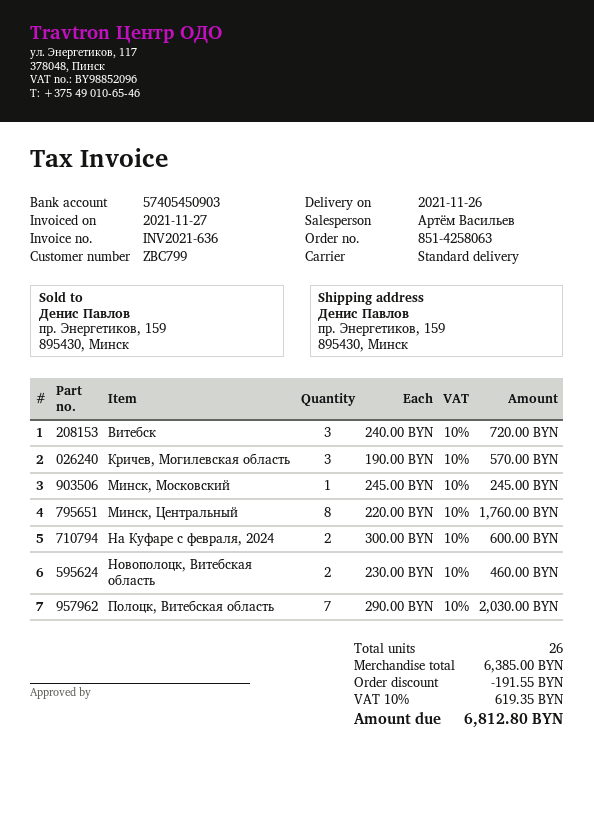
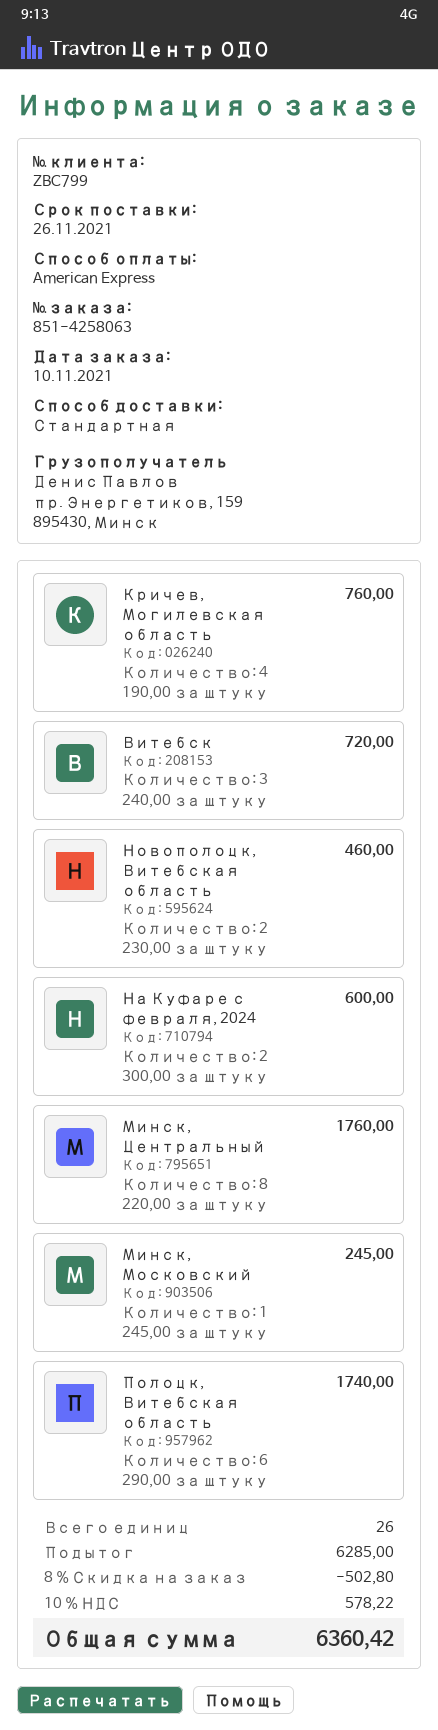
Кричев, Могилевская область: 3 x 190.00 = 570.00 -> 4 x 190.00 = 760.00
Полоцк, Витебская область: 7 x 290.00 = 2030.00 -> 6 x 290.00 = 1740.00
subtotal: 6385.00 -> 6285.00
discount: 191.55 -> 502.80
tax: 10% = 619.35 -> 10% = 578.22
total: 6812.80 -> 6360.42

